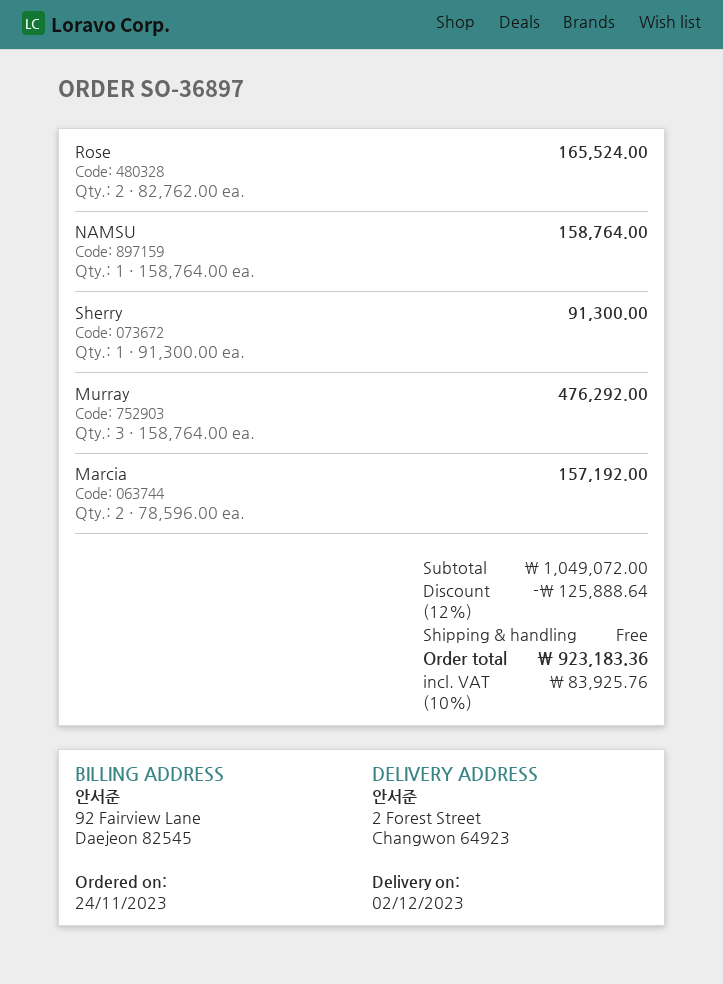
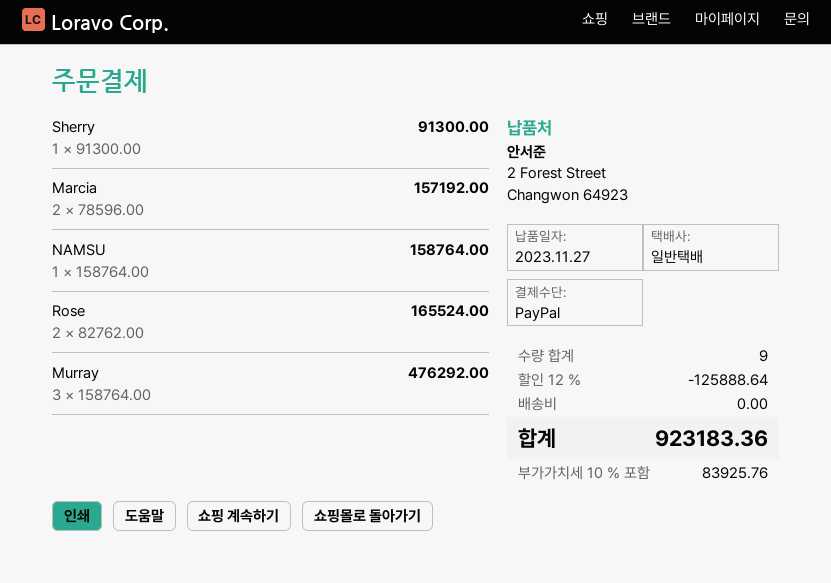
delivery date: 2023-12-02 -> 2023-11-27

